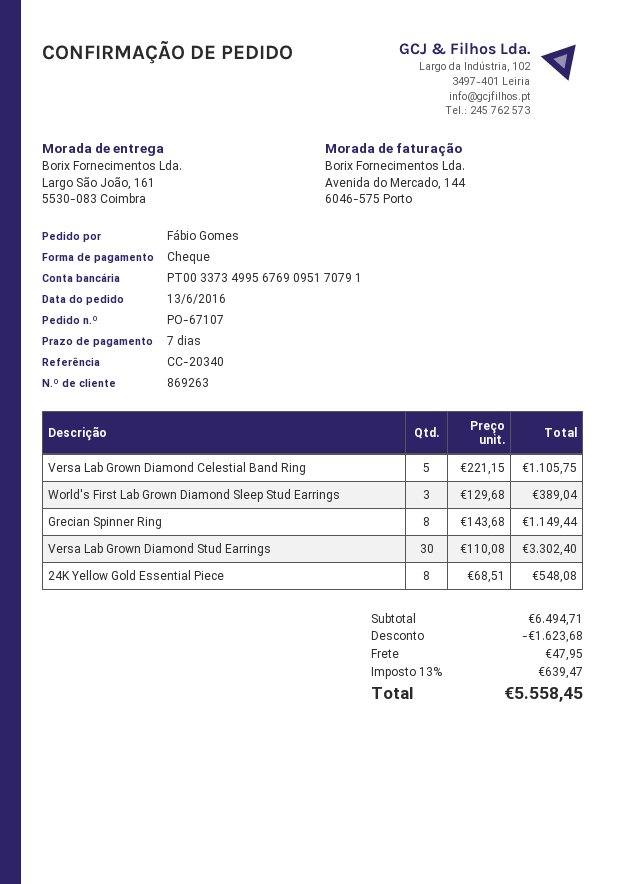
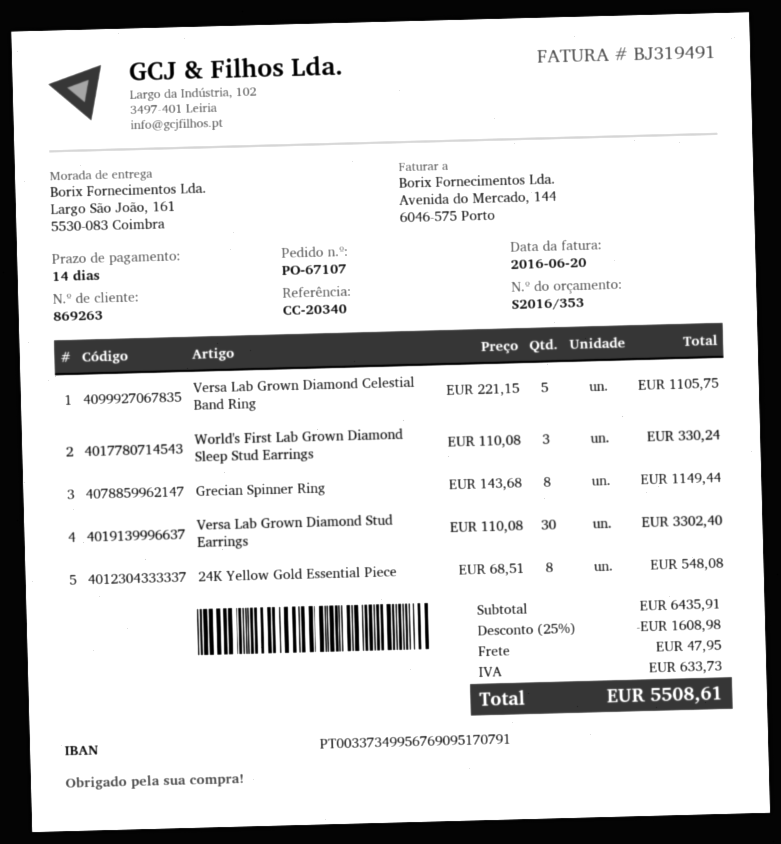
payment terms: 7 days -> 14 days
World's First Lab Grown Diamond Sleep Stud Earrings: 3 x 129.68 = 389.04 -> 3 x 110.08 = 330.24
subtotal: 6494.71 -> 6435.91
discount: 1623.68 -> 1608.98
tax: 639.47 -> 633.73
total: 5558.45 -> 5508.61

